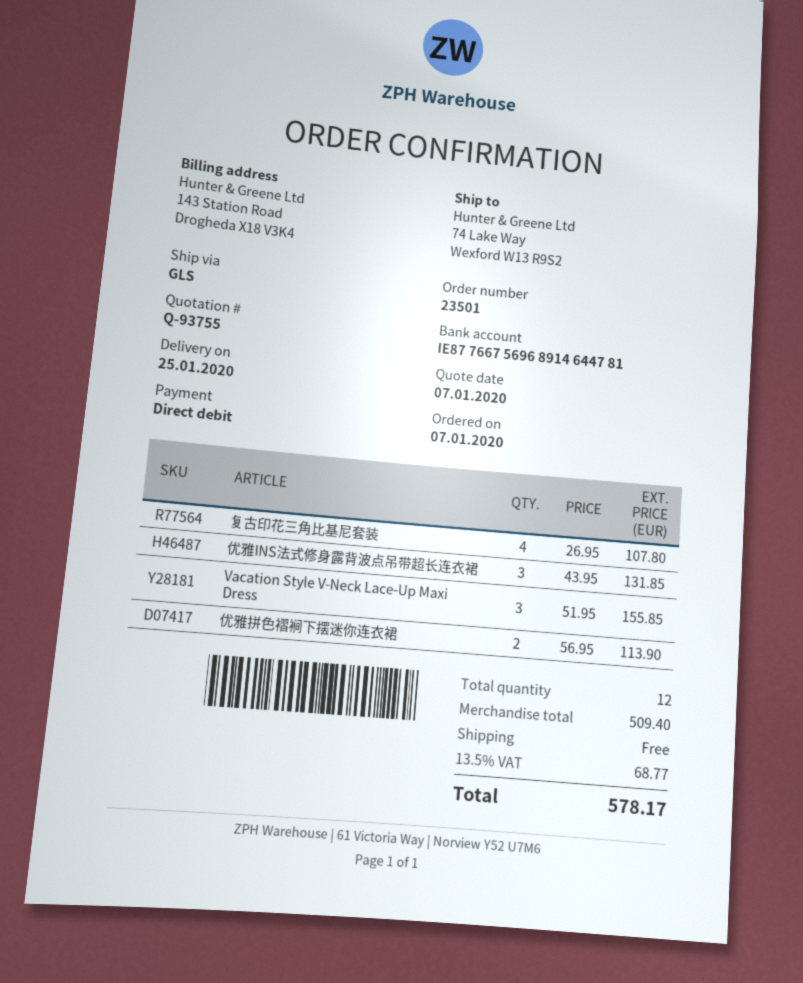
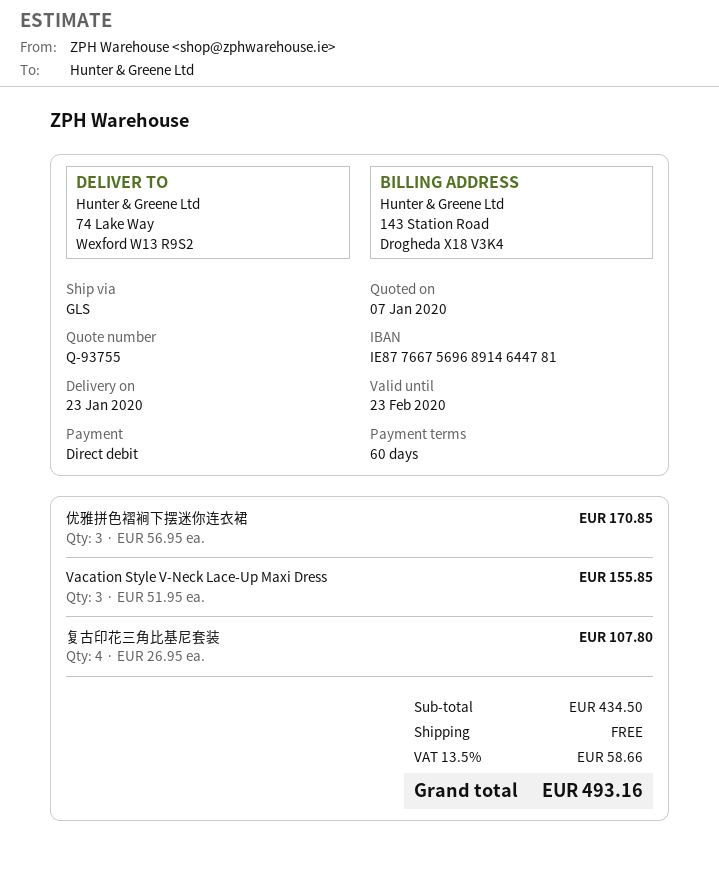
delivery date: 2020-01-25 -> 2020-01-23
优雅INS法式修身露背波点吊带超长连衣裙: 3 x 43.95 = 131.85 -> none
优雅拼色褶裥下摆迷你连衣裙: 2 x 56.95 = 113.90 -> 3 x 56.95 = 170.85
subtotal: 509.40 -> 434.50
tax: 13.5% = 68.77 -> 13.5% = 58.66
total: 578.17 -> 493.16

